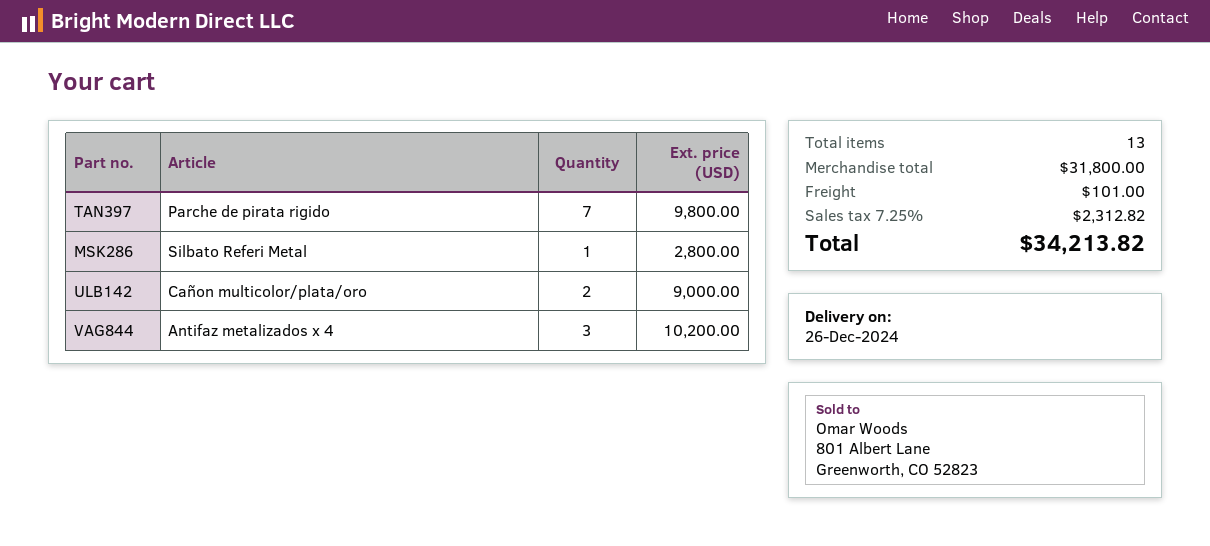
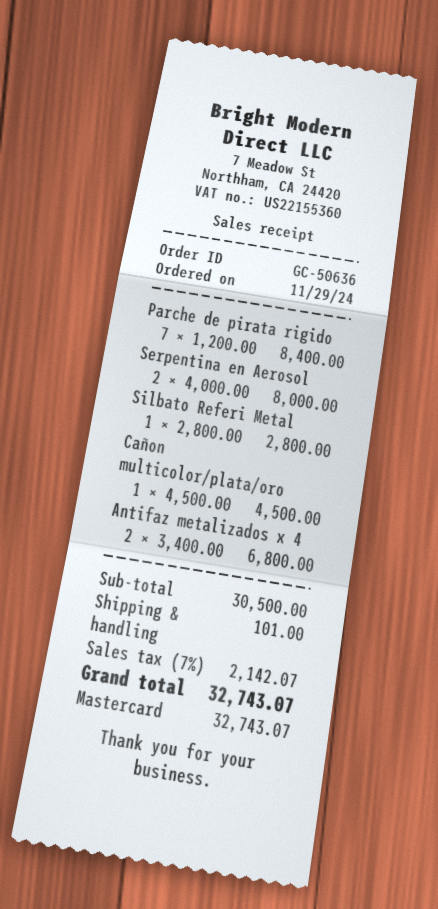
Parche de pirata rigido: 7 for 9800.00 -> 7 for 8400.00
Cañon multicolor/plata/oro: 2 for 9000.00 -> 1 for 4500.00
Antifaz metalizados x 4: 3 for 10200.00 -> 2 for 6800.00
Serpentina en Aerosol: none -> 2 for 8000.00
subtotal: 31800.00 -> 30500.00
tax: 7.25% = 2312.82 -> 7% = 2142.07
total: 34213.82 -> 32743.07

